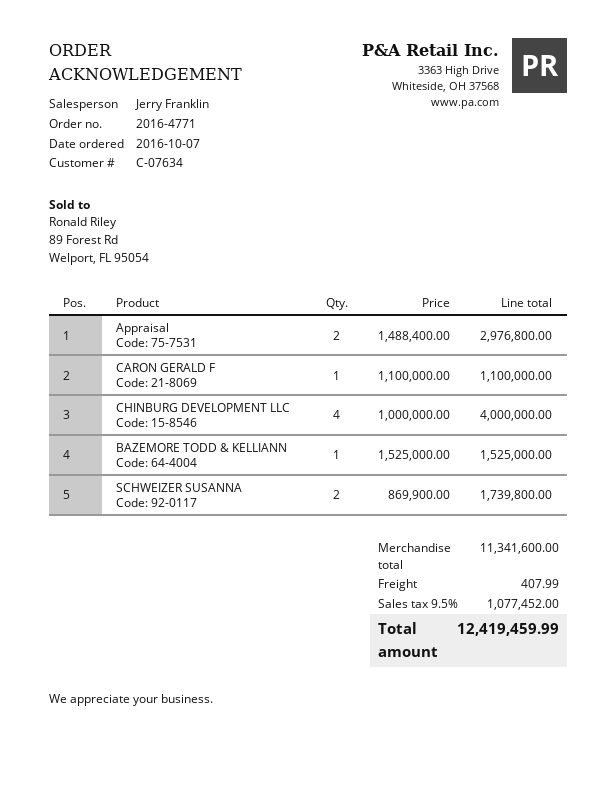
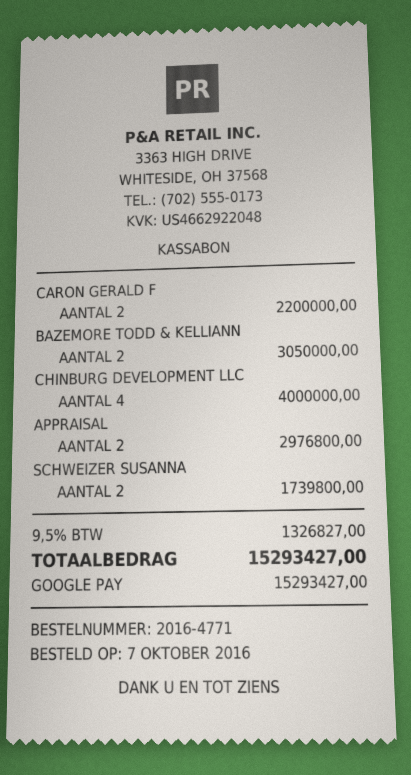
CARON GERALD F: 1 for 1100000.00 -> 2 for 2200000.00
BAZEMORE TODD & KELLIANN: 1 for 1525000.00 -> 2 for 3050000.00
shipping: 407.99 -> none
tax: 9.5% = 1077452.00 -> 9.5% = 1326827.00
total: 12419459.99 -> 15293427.00

